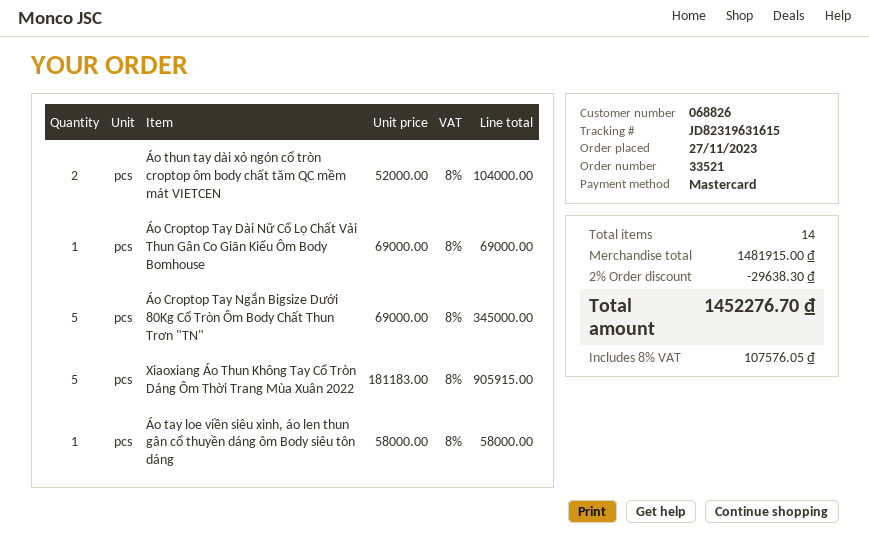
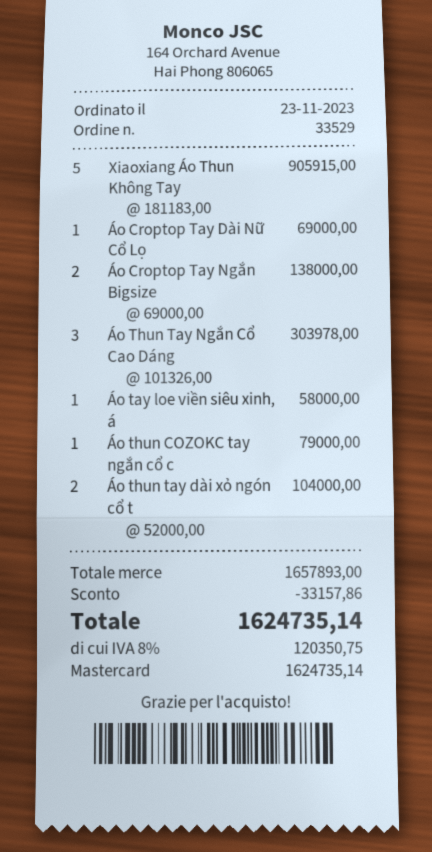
order number: 33521 -> 33529
order date: 2023-11-27 -> 2023-11-23
Áo Croptop Tay Ngắn Bigsize Dưới 80Kg Cổ Tròn Ôm Body Chất Thun Trơn "TN": 5 x 69000.00 = 345000.00 -> 2 x 69000.00 = 138000.00
Áo Thun Tay Ngắn Cổ Cao Dáng: none -> 3 x 101326.00 = 303978.00
Áo thun COZOKC tay ngắn cổ c: none -> 1 x 79000.00 = 79000.00
subtotal: 1481915.00 -> 1657893.00
discount: 29638.30 -> 33157.86
tax: 8% = 107576.05 -> 8% = 120350.75
total: 1452276.70 -> 1624735.14

